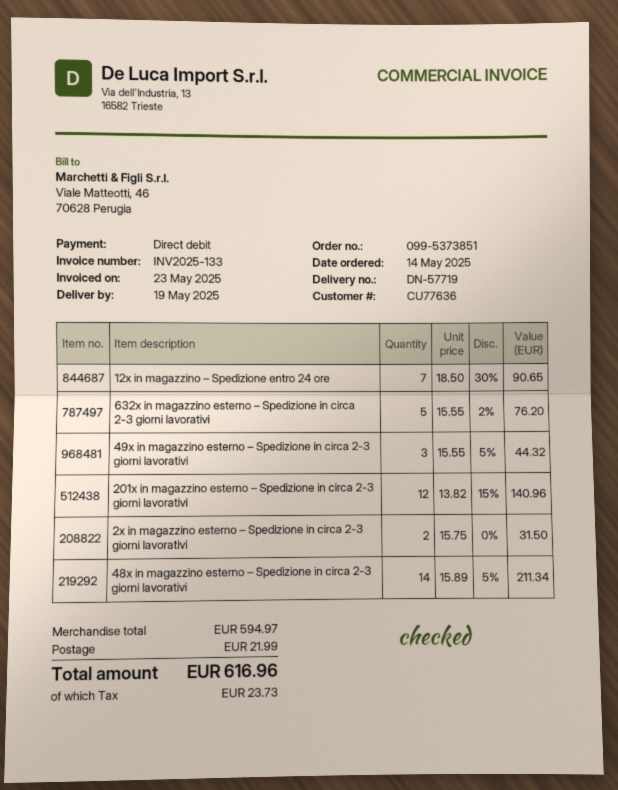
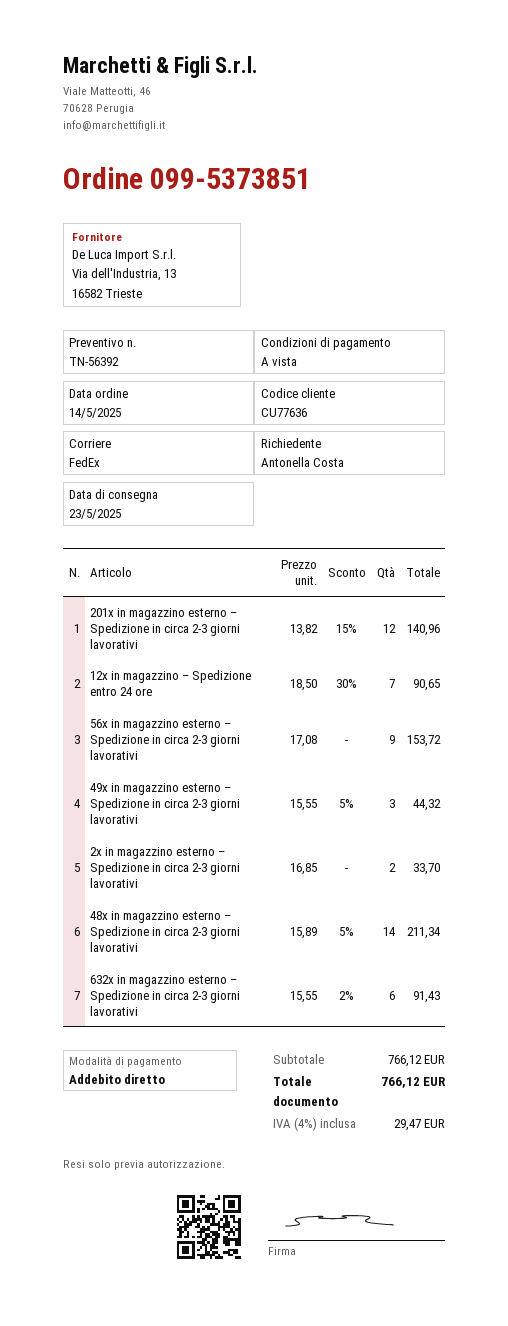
delivery date: 2025-05-19 -> 2025-05-23
632x in magazzino esterno – Spedizione in circa 2-3 giorni lavorativi: 5 x 15.55 - 2% = 76.20 -> 6 x 15.55 - 2% = 91.43
2x in magazzino esterno – Spedizione in circa 2-3 giorni lavorativi: 2 x 15.75 = 31.50 -> 2 x 16.85 = 33.70
56x in magazzino esterno – Spedizione in circa 2-3 giorni lavorativi: none -> 9 x 17.08 = 153.72
subtotal: 594.97 -> 766.12
shipping: 21.99 -> none
tax: 23.73 -> 29.47
total: 616.96 -> 766.12

